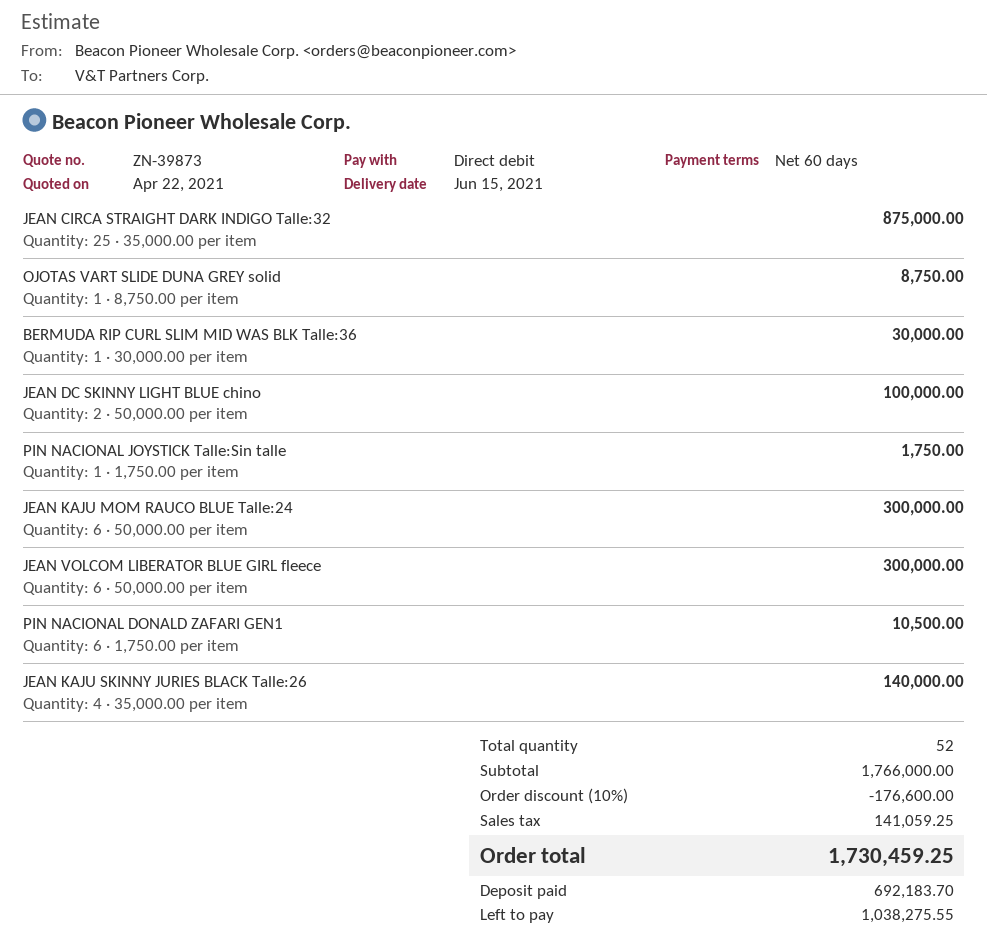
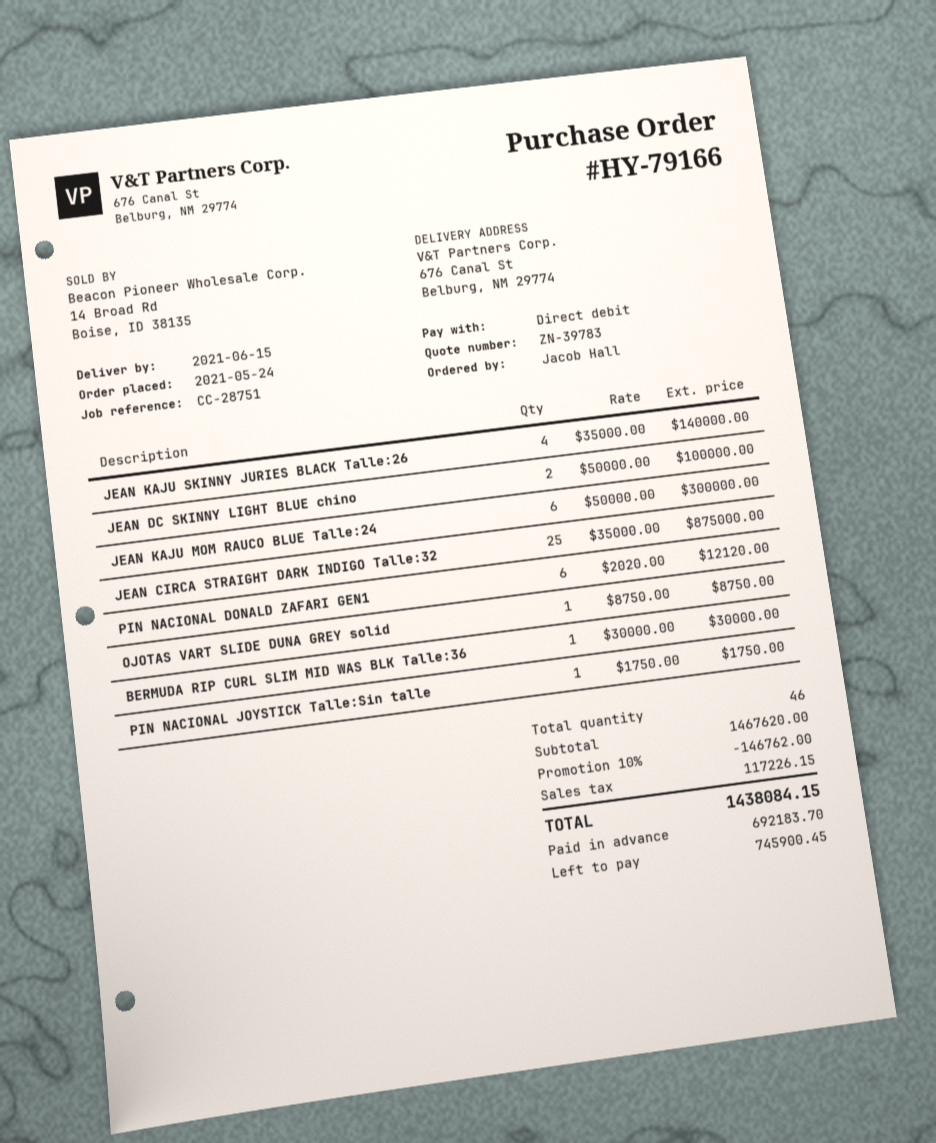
quote number: ZN-39873 -> ZN-39783
JEAN VOLCOM LIBERATOR BLUE GIRL fleece: 6 x 50000.00 = 300000.00 -> none
PIN NACIONAL DONALD ZAFARI GEN1: 6 x 1750.00 = 10500.00 -> 6 x 2020.00 = 12120.00
total quantity: 52 -> 46
subtotal: 1766000.00 -> 1467620.00
discount: 10% = 176600.00 -> 10% = 146762.00
tax: 141059.25 -> 117226.15
total: 1730459.25 -> 1438084.15
balance: 1038275.55 -> 745900.45

